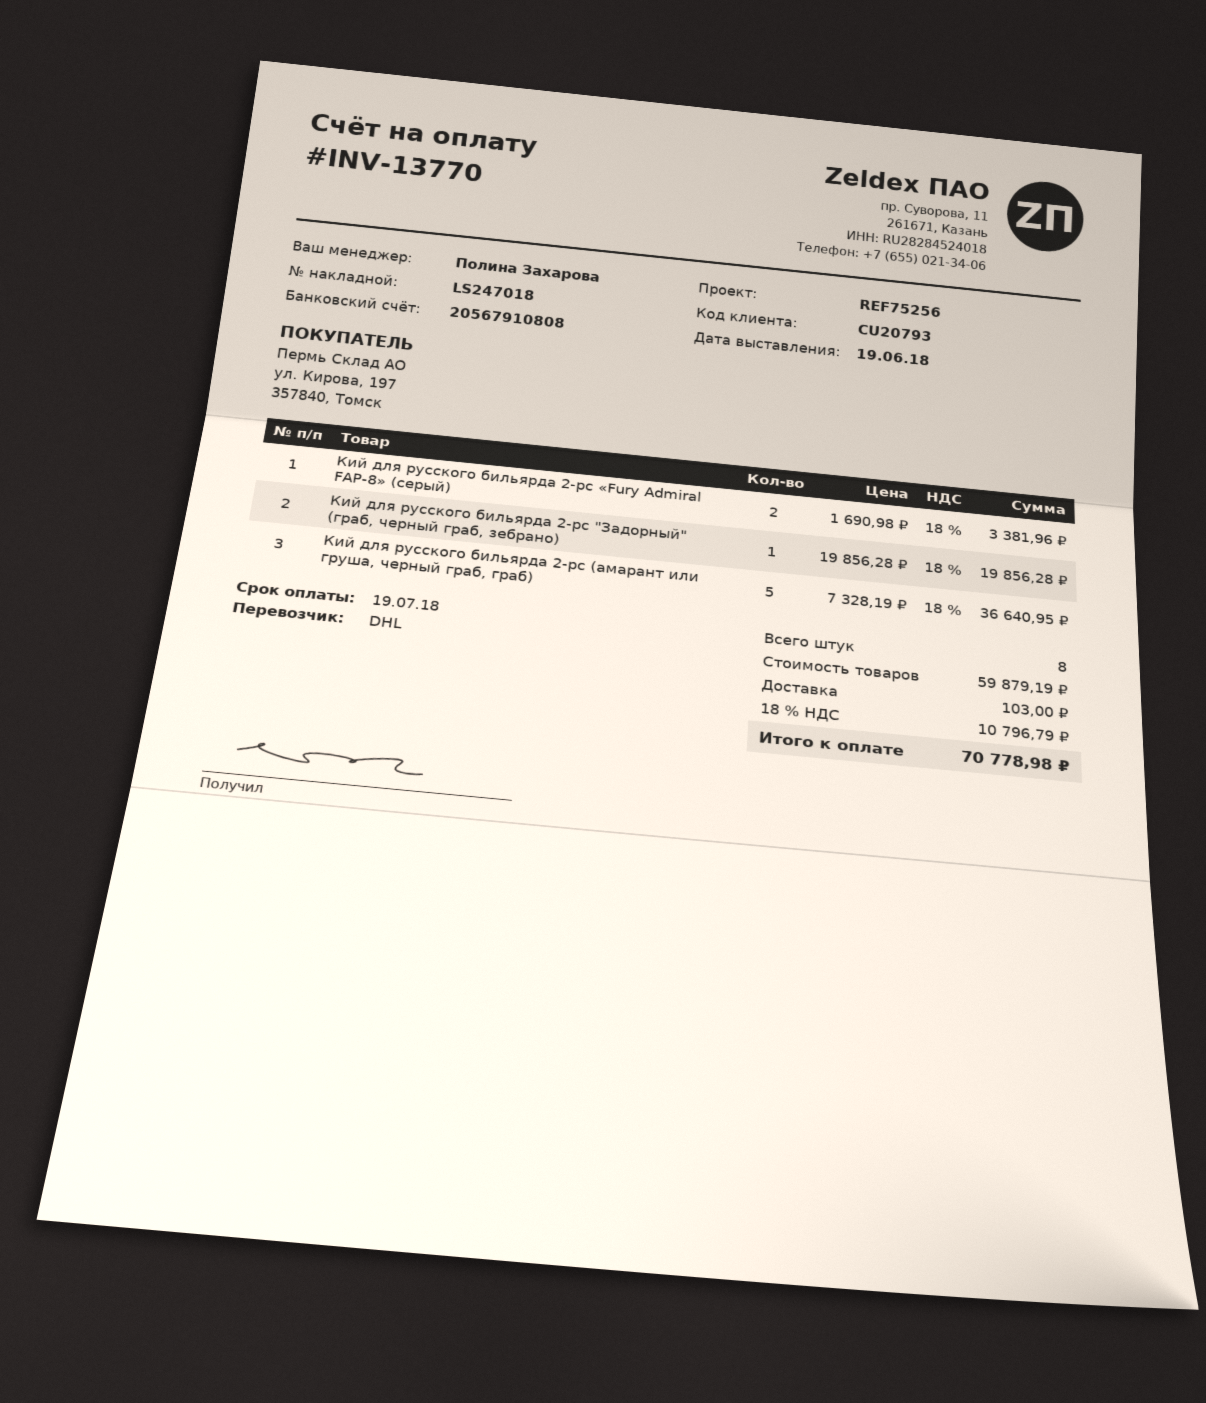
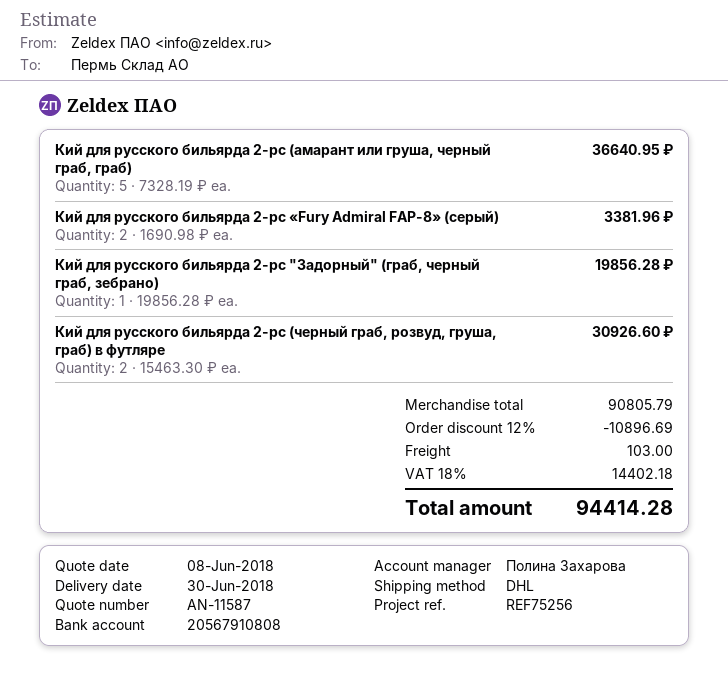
Кий для русского бильярда 2-pc (черный граб, розвуд, груша, граб) в футляре: none -> 2 x 15463.30 = 30926.60
subtotal: 59879.19 -> 90805.79
discount: none -> 12% = 10896.69
tax: 18% = 10796.79 -> 18% = 14402.18
total: 70778.98 -> 94414.28

